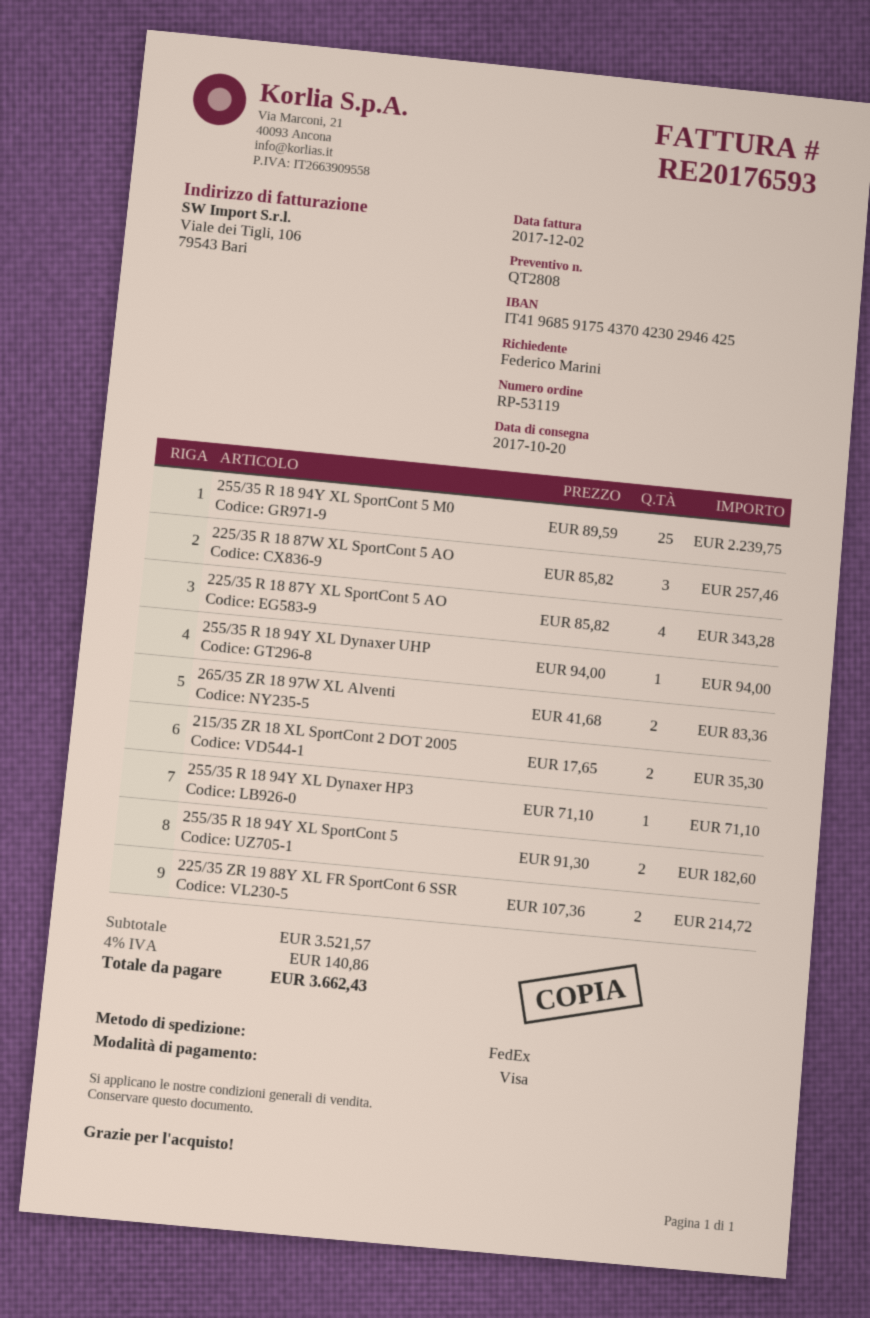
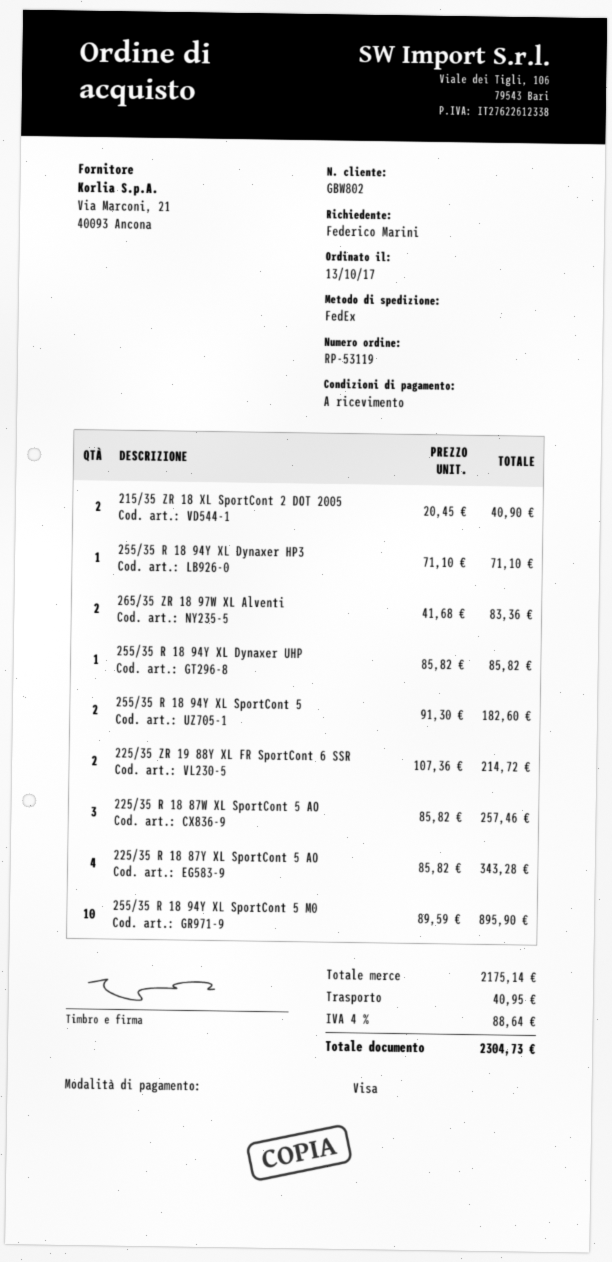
255/35 R 18 94Y XL SportCont 5 M0: 25 x 89.59 = 2239.75 -> 10 x 89.59 = 895.90
255/35 R 18 94Y XL Dynaxer UHP: 1 x 94.00 = 94.00 -> 1 x 85.82 = 85.82
215/35 ZR 18 XL SportCont 2 DOT 2005: 2 x 17.65 = 35.30 -> 2 x 20.45 = 40.90
subtotal: 3521.57 -> 2175.14
shipping: none -> 40.95
tax: 4% = 140.86 -> 4% = 88.64
total: 3662.43 -> 2304.73

